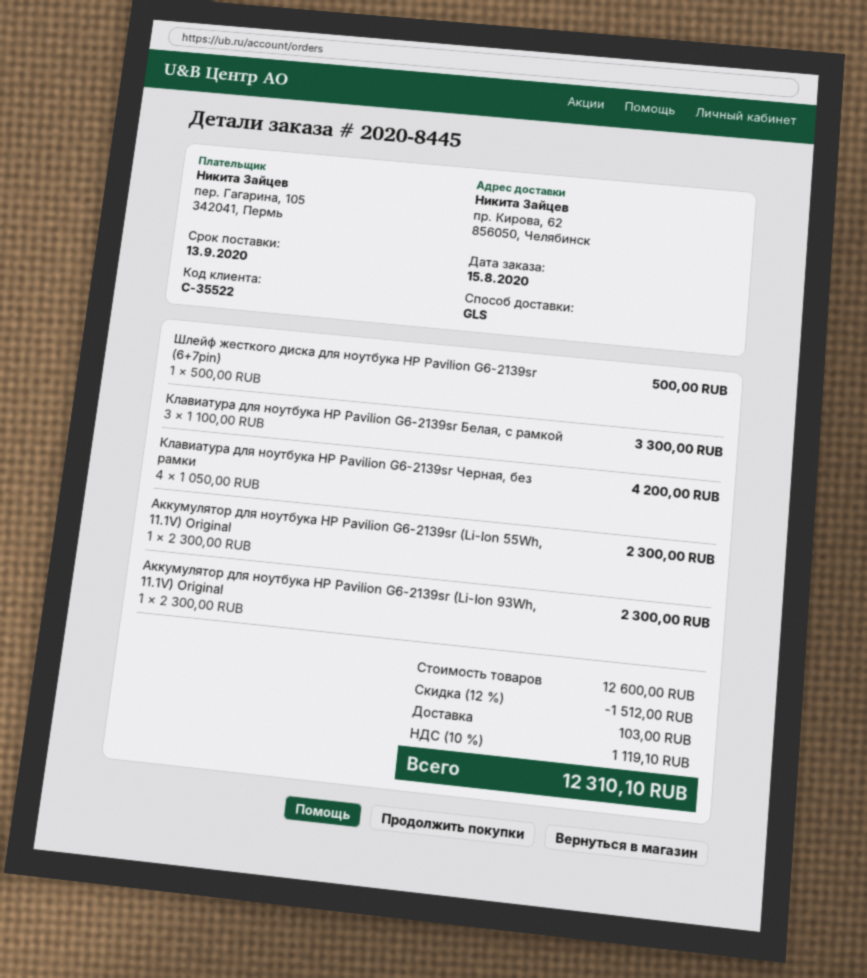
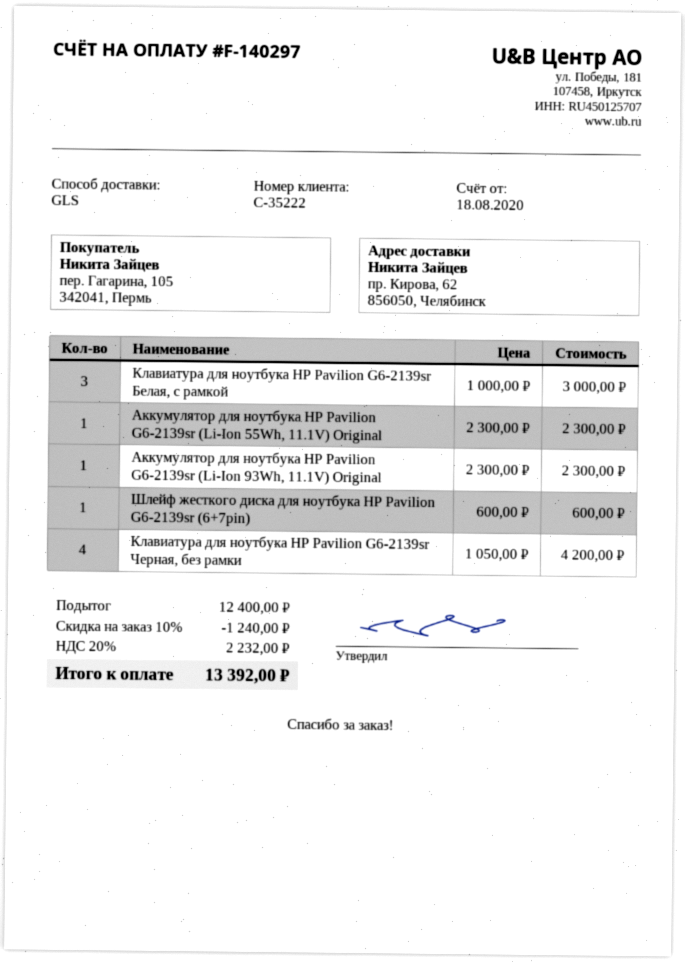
customer number: C-35522 -> C-35222
Шлейф жесткого диска для ноутбука HP Pavilion G6-2139sr (6+7pin): 1 x 500.00 = 500.00 -> 1 x 600.00 = 600.00
Клавиатура для ноутбука HP Pavilion G6-2139sr Белая, с рамкой: 3 x 1100.00 = 3300.00 -> 3 x 1000.00 = 3000.00
subtotal: 12600.00 -> 12400.00
discount: 12% = 1512.00 -> 10% = 1240.00
shipping: 103.00 -> none
tax: 10% = 1119.10 -> 20% = 2232.00
total: 12310.10 -> 13392.00

